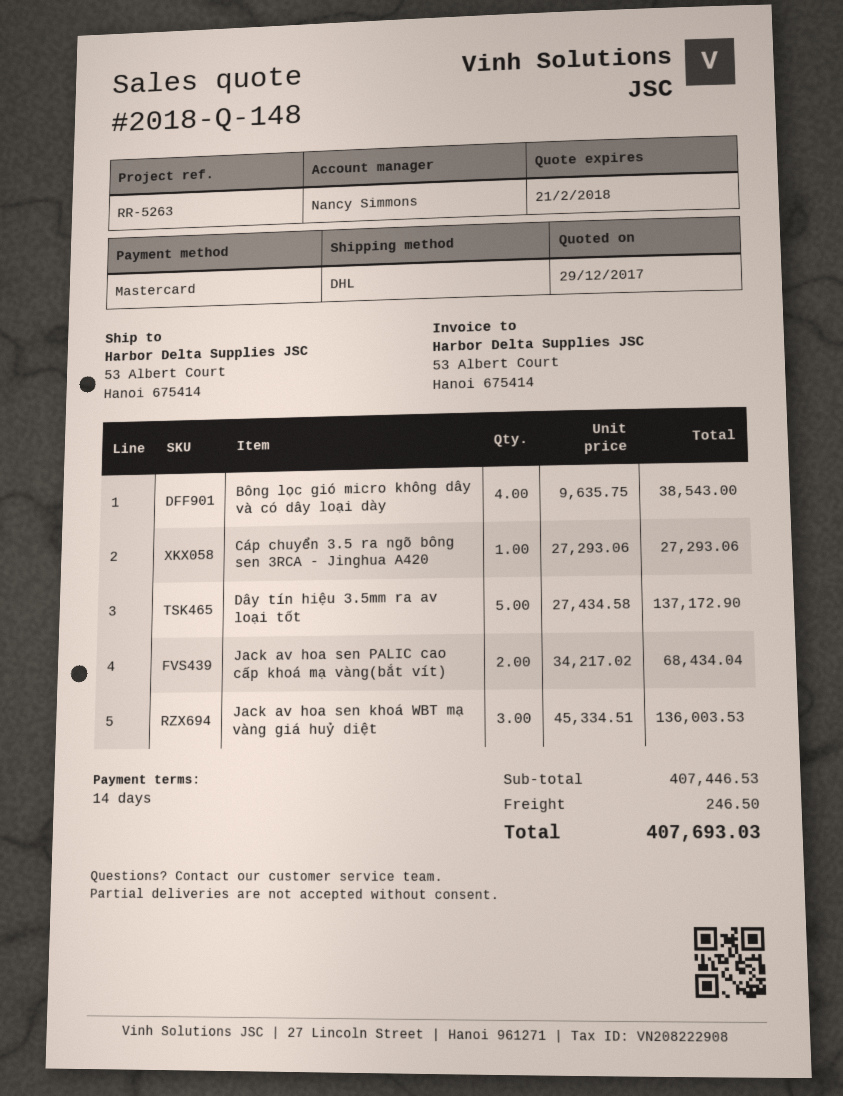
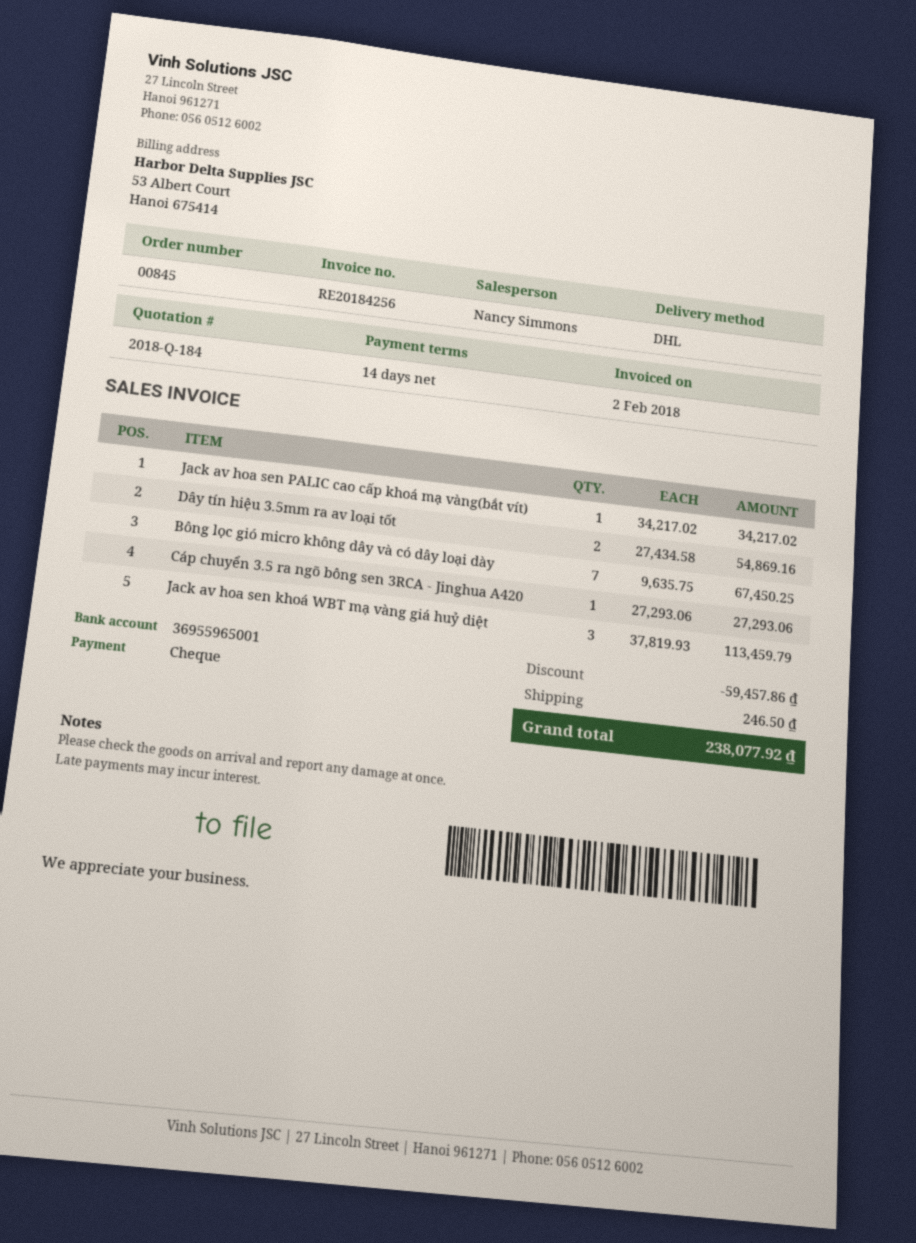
quote number: 2018-Q-148 -> 2018-Q-184
payment method: Mastercard -> cheque
Bông lọc gió micro không dây và có dây loại dày: 4 x 9635.75 = 38543.00 -> 7 x 9635.75 = 67450.25
Dây tín hiệu 3.5mm ra av loại tốt: 5 x 27434.58 = 137172.90 -> 2 x 27434.58 = 54869.16
Jack av hoa sen PALIC cao cấp khoá mạ vàng(bắt vít): 2 x 34217.02 = 68434.04 -> 1 x 34217.02 = 34217.02
Jack av hoa sen khoá WBT mạ vàng giá huỷ diệt: 3 x 45334.51 = 136003.53 -> 3 x 37819.93 = 113459.79
discount: none -> 59457.86
total: 407693.03 -> 238077.92

